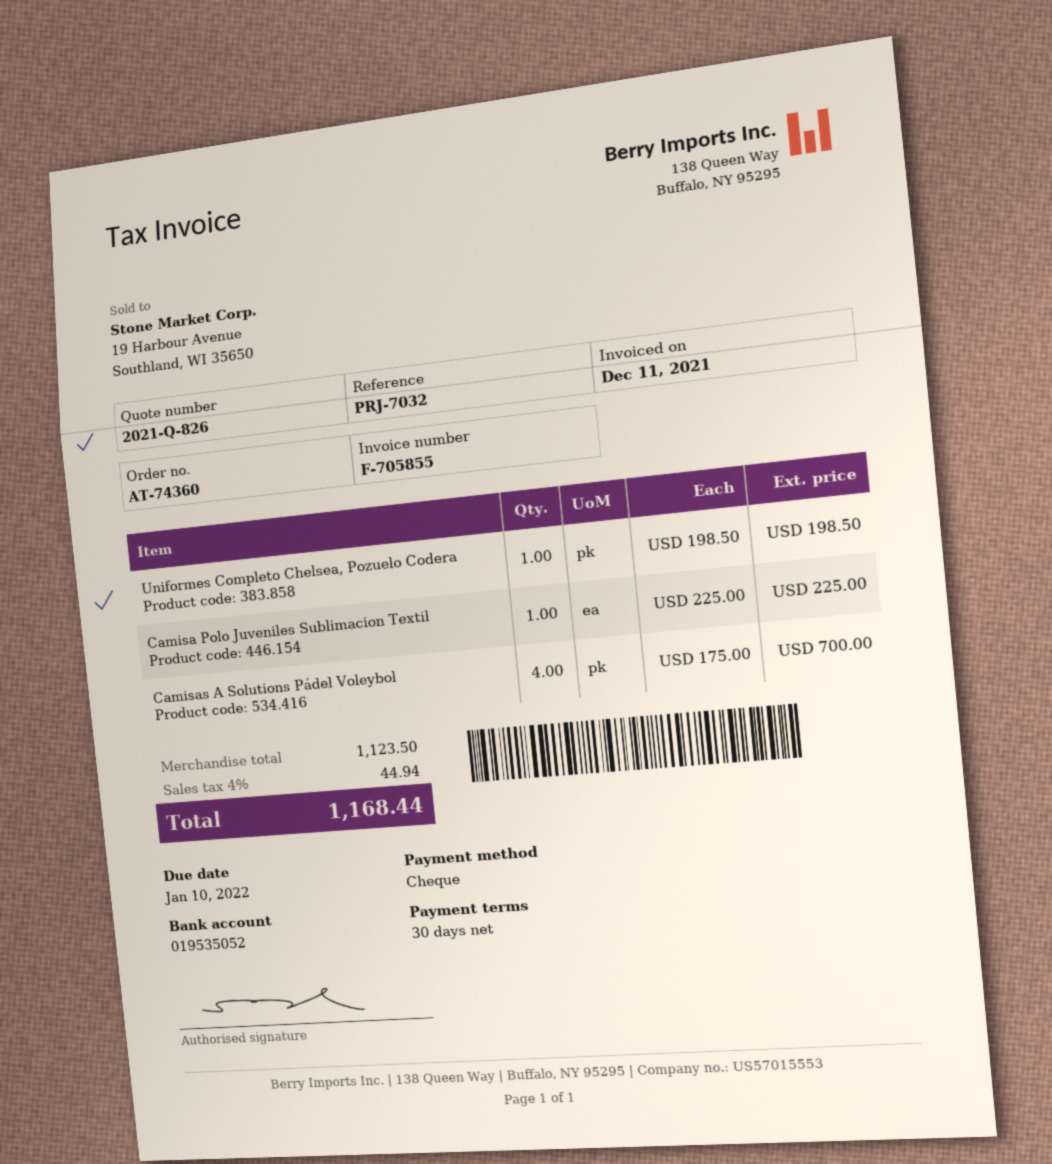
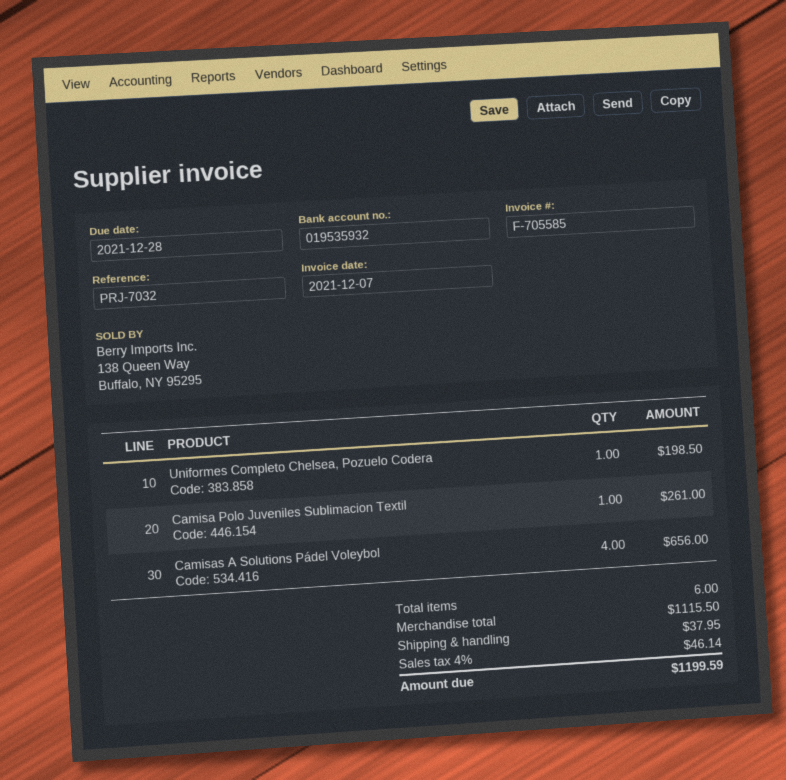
invoice number: F-705855 -> F-705585
invoice date: 2021-12-11 -> 2021-12-07
due date: 2022-01-10 -> 2021-12-28
bank account: 019535052 -> 019535932
Camisa Polo Juveniles Sublimacion Textil: 1 for 225.00 -> 1 for 261.00
Camisas A Solutions Pádel Voleybol: 4 for 700.00 -> 4 for 656.00
subtotal: 1123.50 -> 1115.50
shipping: none -> 37.95
tax: 4% = 44.94 -> 4% = 46.14
total: 1168.44 -> 1199.59

